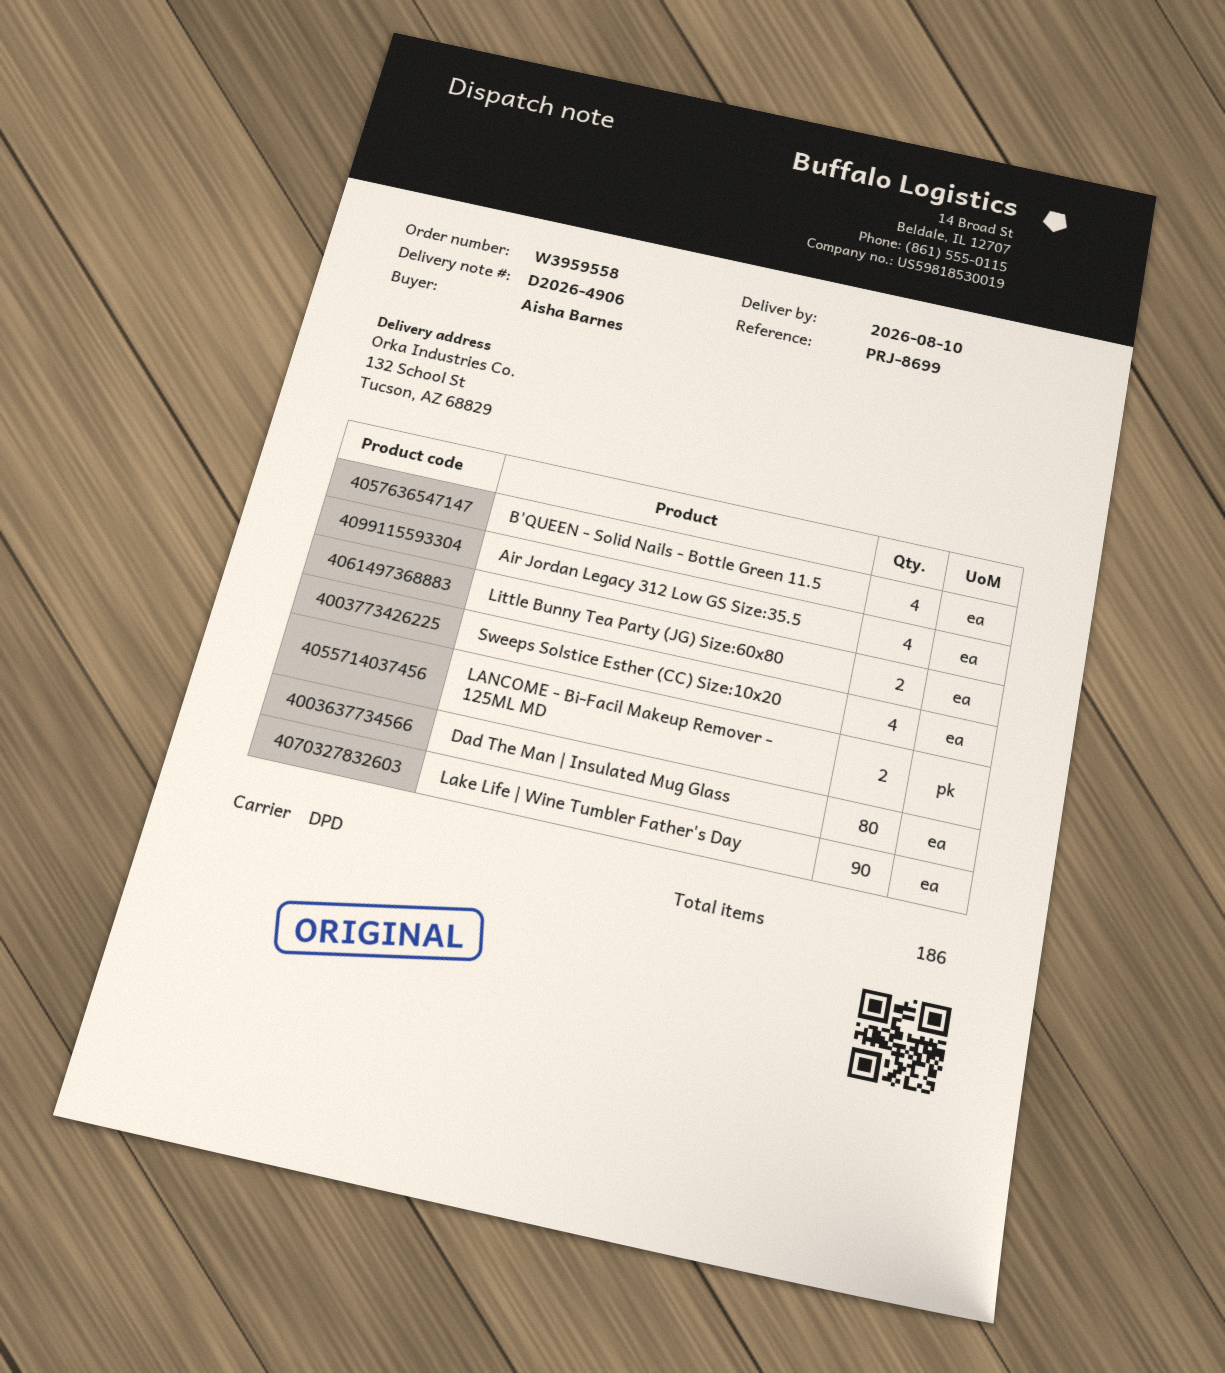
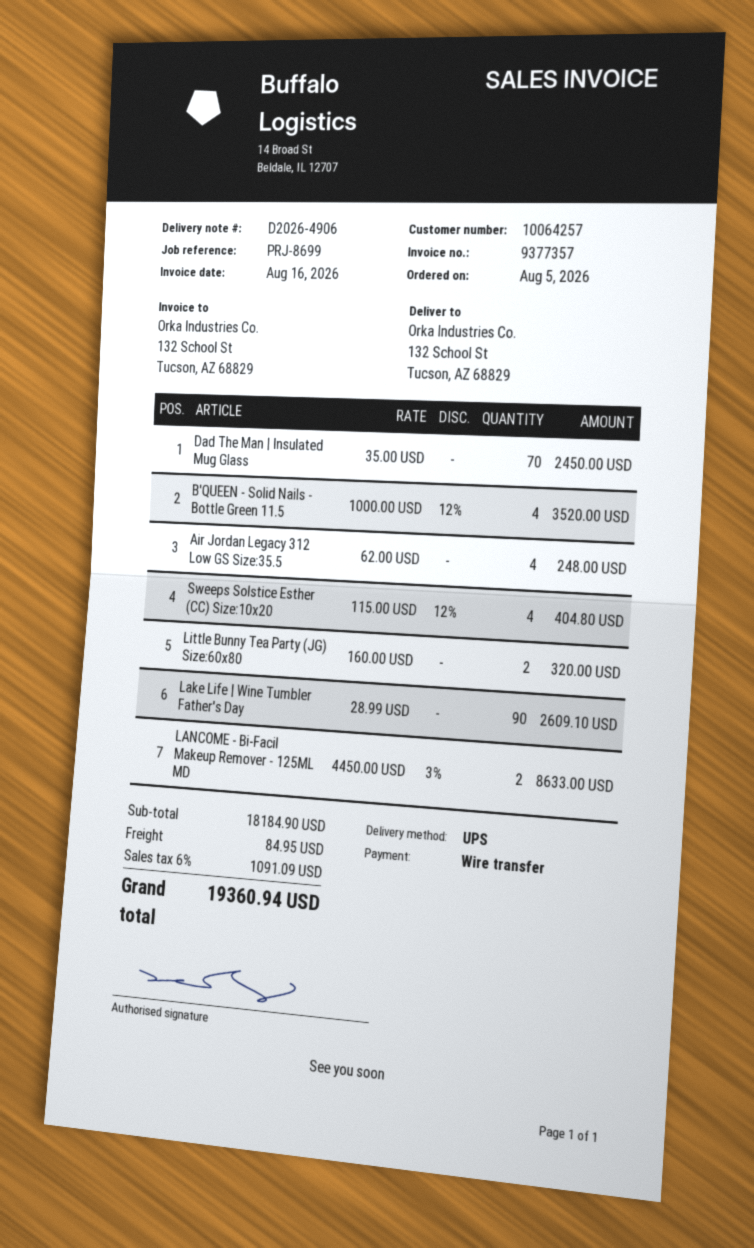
shipping method: DPD -> UPS
Dad The Man | Insulated Mug Glass: 80 -> 70

